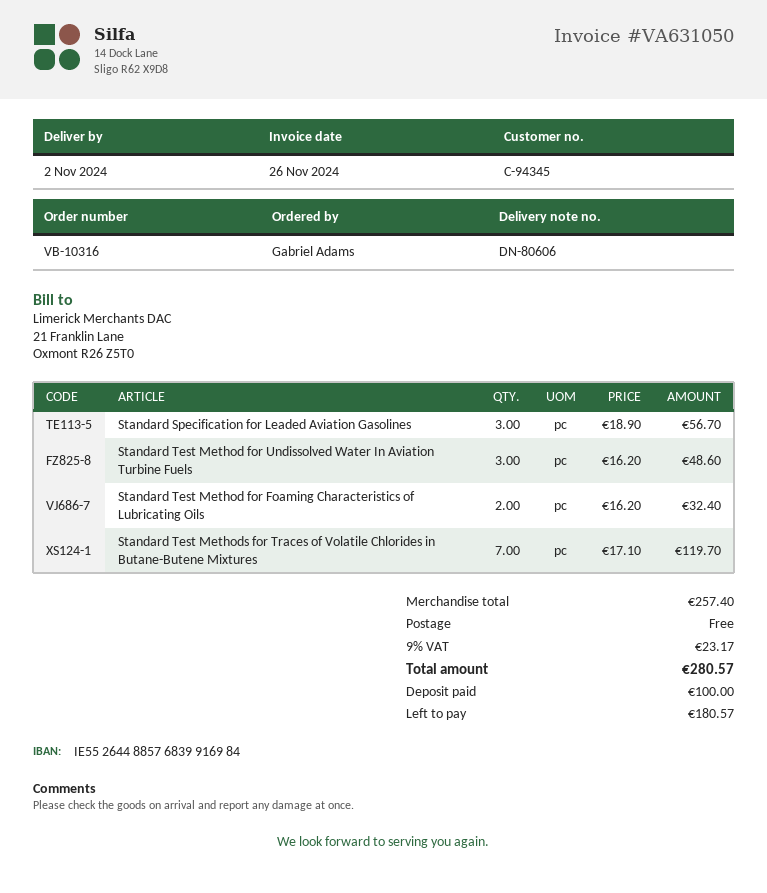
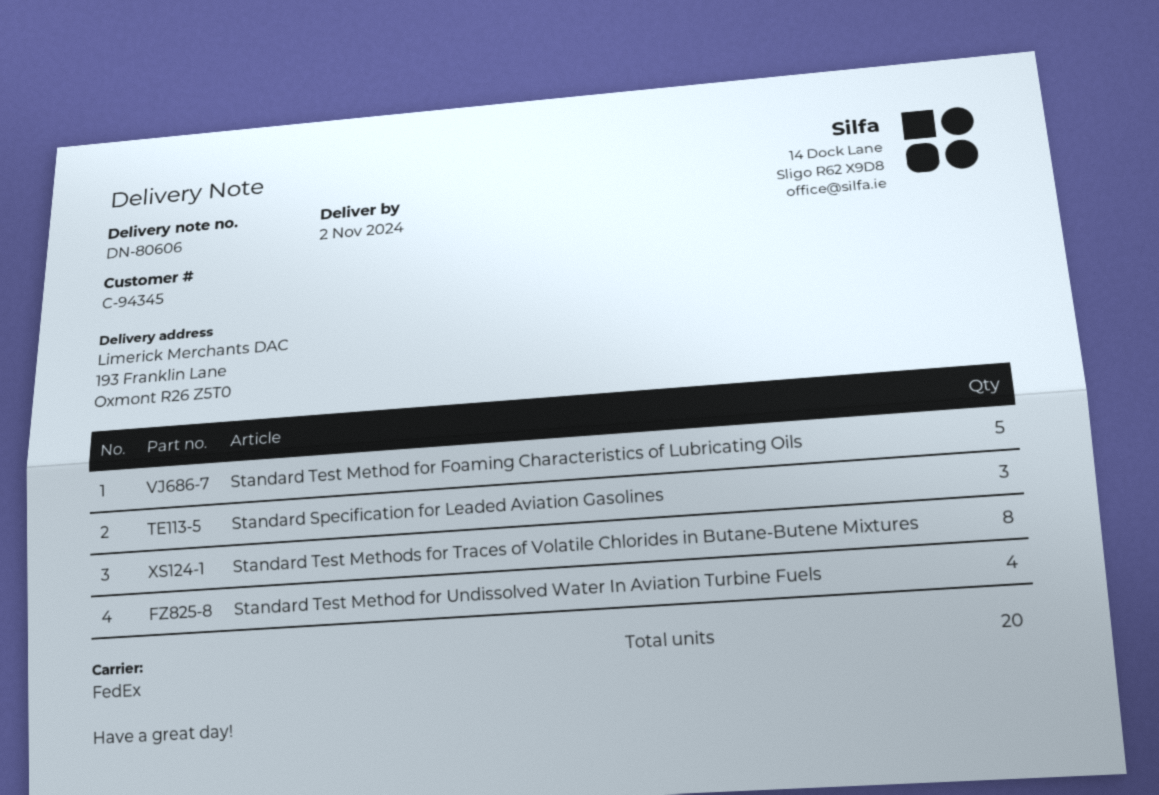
Standard Test Method for Undissolved Water In Aviation Turbine Fuels: 3 -> 4
Standard Test Method for Foaming Characteristics of Lubricating Oils: 2 -> 5
Standard Test Methods for Traces of Volatile Chlorides in Butane-Butene Mixtures: 7 -> 8

